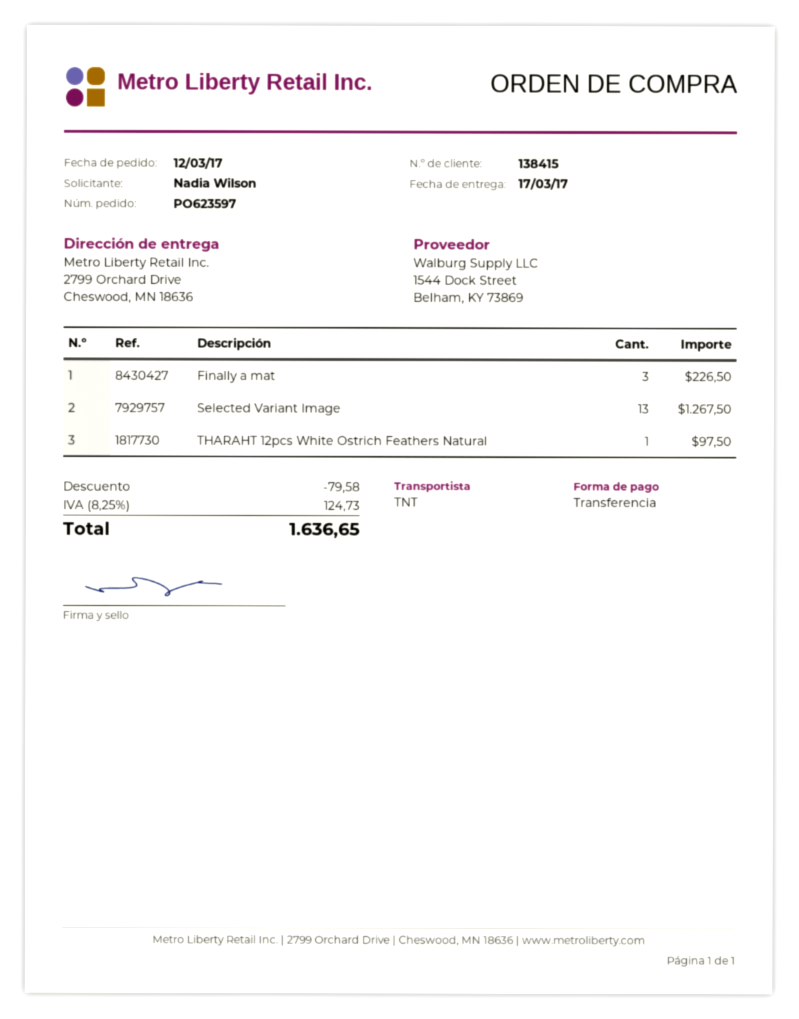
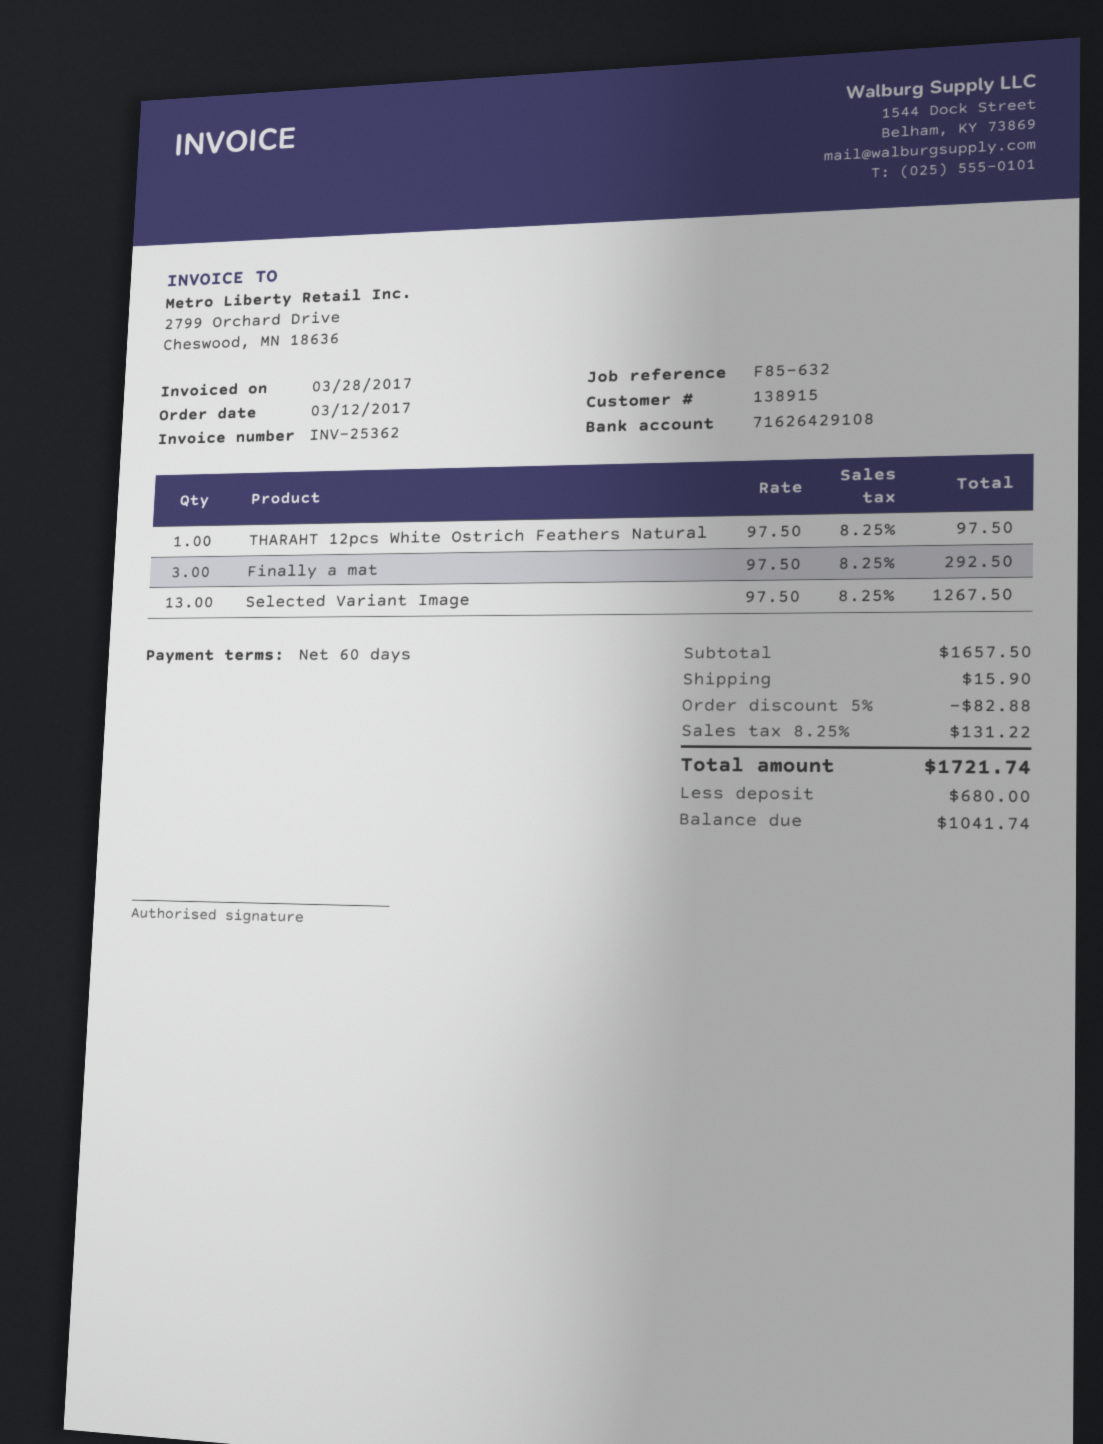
customer number: 138415 -> 138915
Finally a mat: 3 for 226.50 -> 3 for 292.50
discount: 79.58 -> 82.88
shipping: none -> 15.90
tax: 8.25% = 124.73 -> 8.25% = 131.22
total: 1636.65 -> 1721.74

